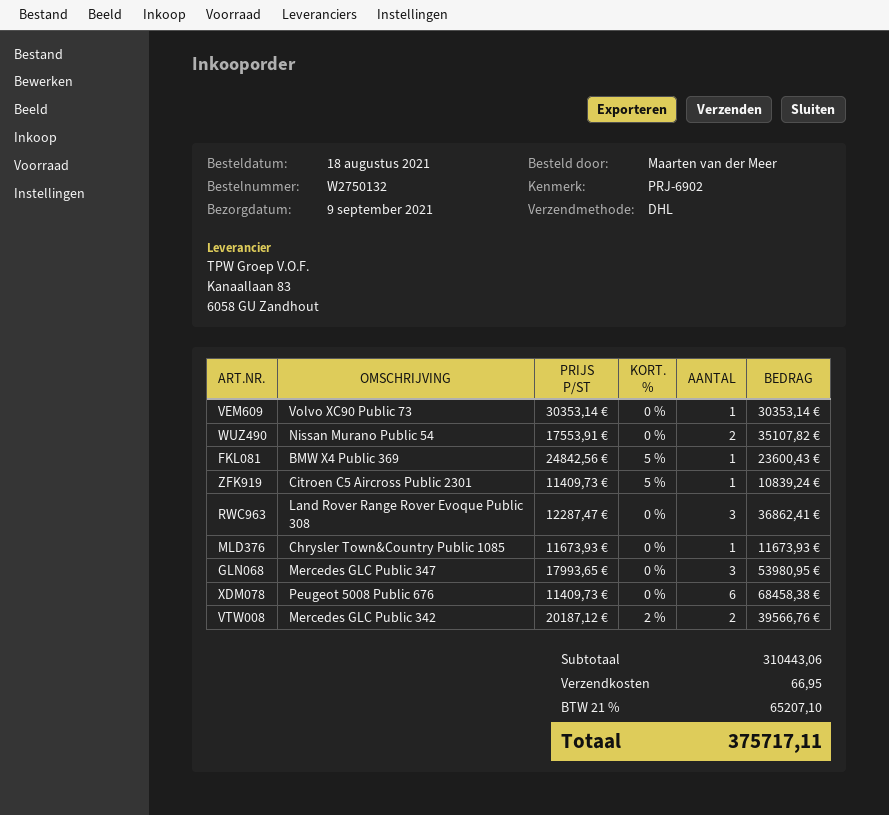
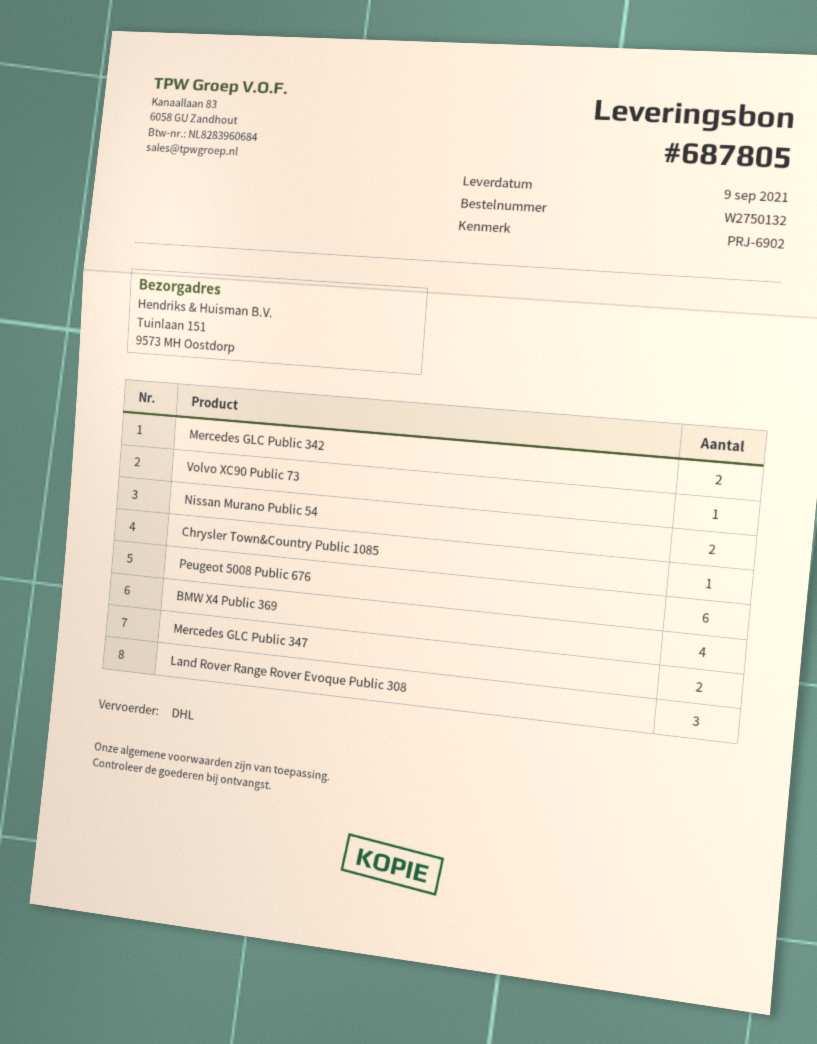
BMW X4 Public 369: 1 -> 4
Citroen C5 Aircross Public 2301: 1 -> none
Mercedes GLC Public 347: 3 -> 2

